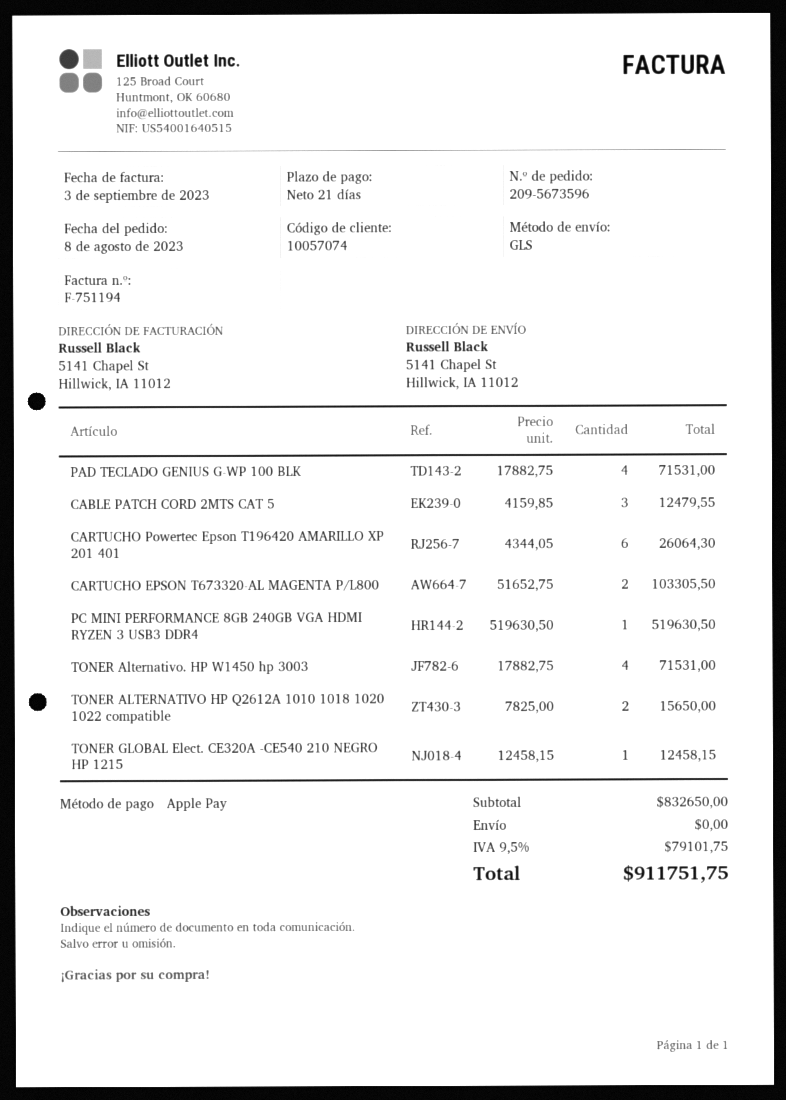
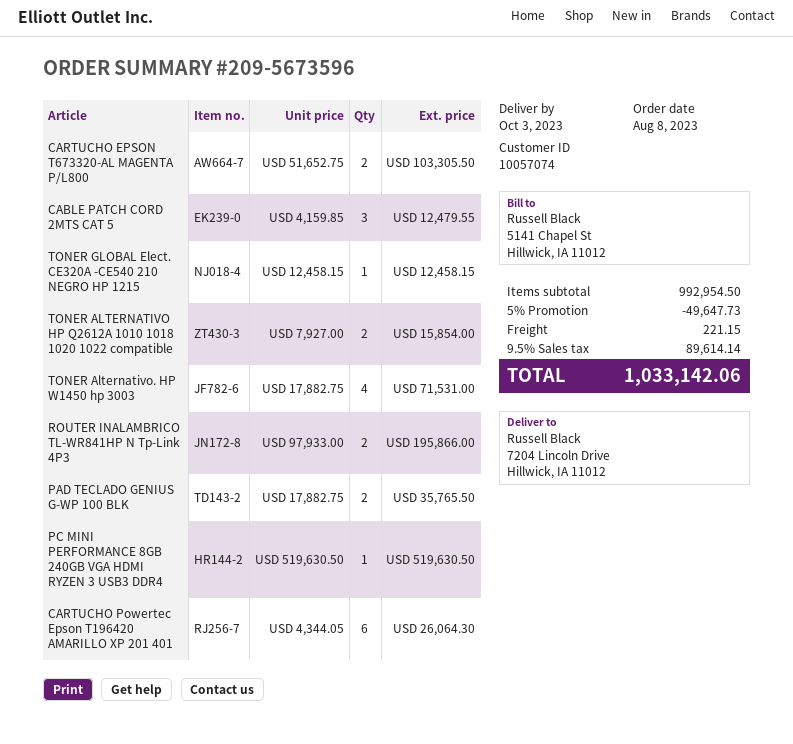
ship to: 5141 Chapel St, Hillwick, IA 11012 -> 7204 Lincoln Drive, Hillwick, IA 11012
PAD TECLADO GENIUS G-WP 100 BLK: 4 x 17882.75 = 71531.00 -> 2 x 17882.75 = 35765.50
TONER ALTERNATIVO HP Q2612A 1010 1018 1020 1022 compatible: 2 x 7825.00 = 15650.00 -> 2 x 7927.00 = 15854.00
ROUTER INALAMBRICO TL-WR841HP N Tp-Link 4P3: none -> 2 x 97933.00 = 195866.00
subtotal: 832650.00 -> 992954.50
discount: none -> 5% = 49647.73
shipping: 0.00 -> 221.15
tax: 9.5% = 79101.75 -> 9.5% = 89614.14
total: 911751.75 -> 1033142.06

